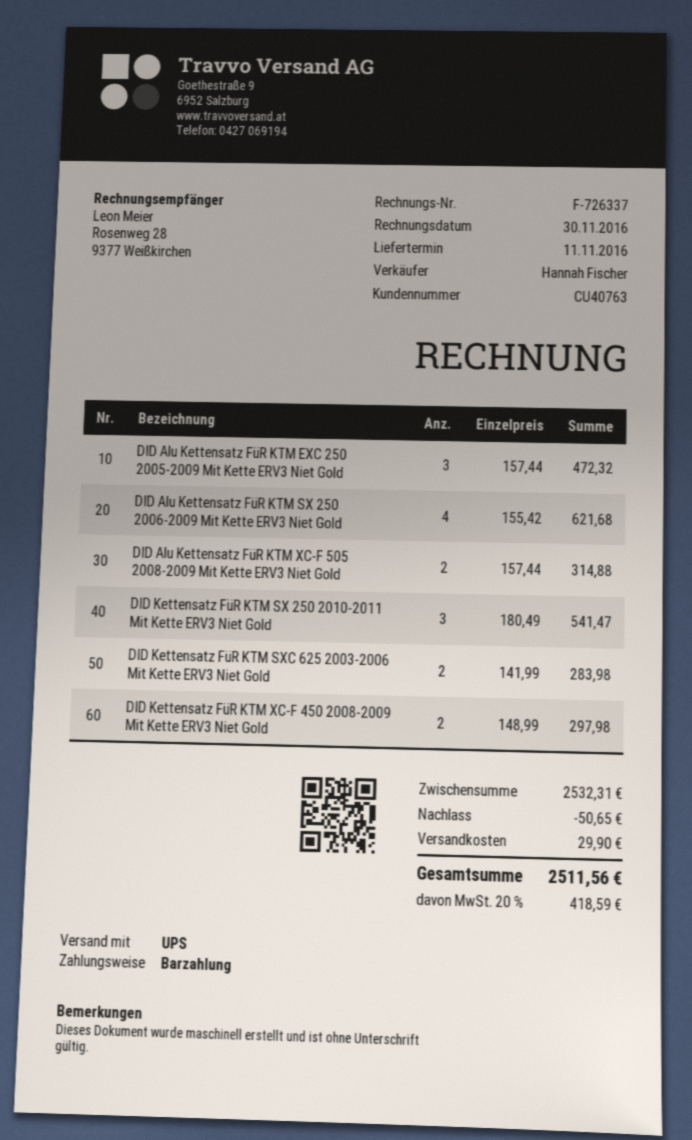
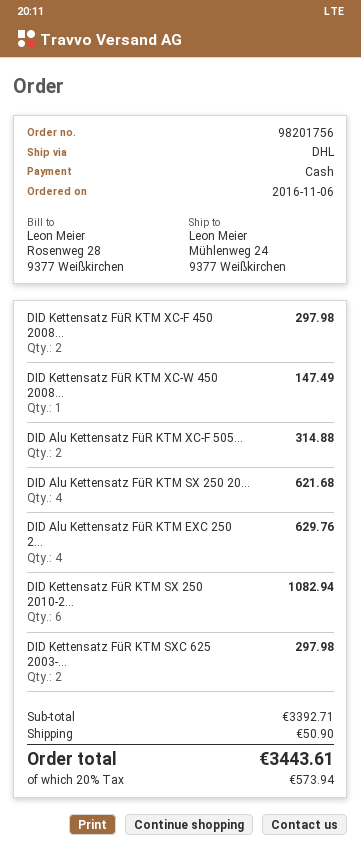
shipping method: UPS -> DHL
DID Alu Kettensatz FüR KTM EXC 250 2005-2009 Mit Kette ERV3 Niet Gold: 3 for 472.32 -> 4 for 629.76
DID Kettensatz FüR KTM SX 250 2010-2011 Mit Kette ERV3 Niet Gold: 3 for 541.47 -> 6 for 1082.94
DID Kettensatz FüR KTM SXC 625 2003-2006 Mit Kette ERV3 Niet Gold: 2 for 283.98 -> 2 for 297.98
DID Kettensatz FüR KTM XC-W 450 2008...: none -> 1 for 147.49
subtotal: 2532.31 -> 3392.71
discount: 50.65 -> none
shipping: 29.90 -> 50.90
tax: 20% = 418.59 -> 20% = 573.94
total: 2511.56 -> 3443.61

